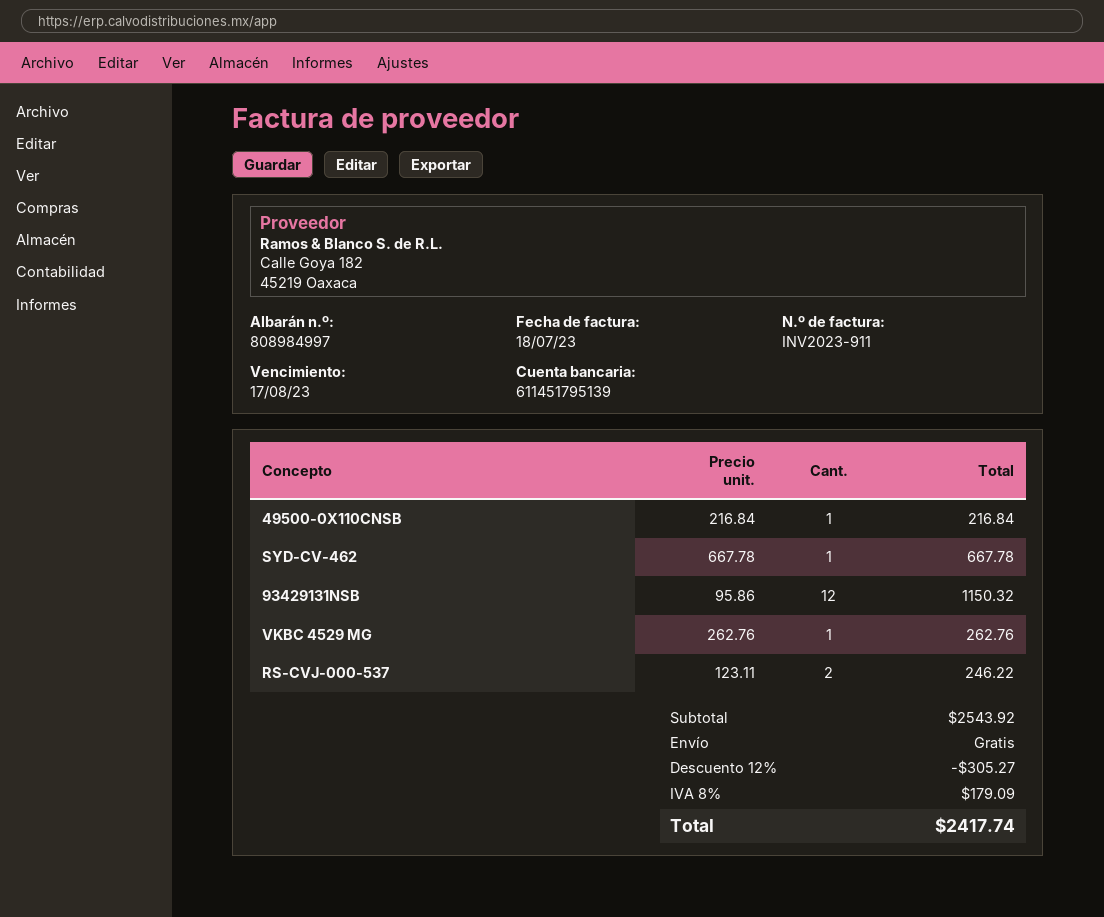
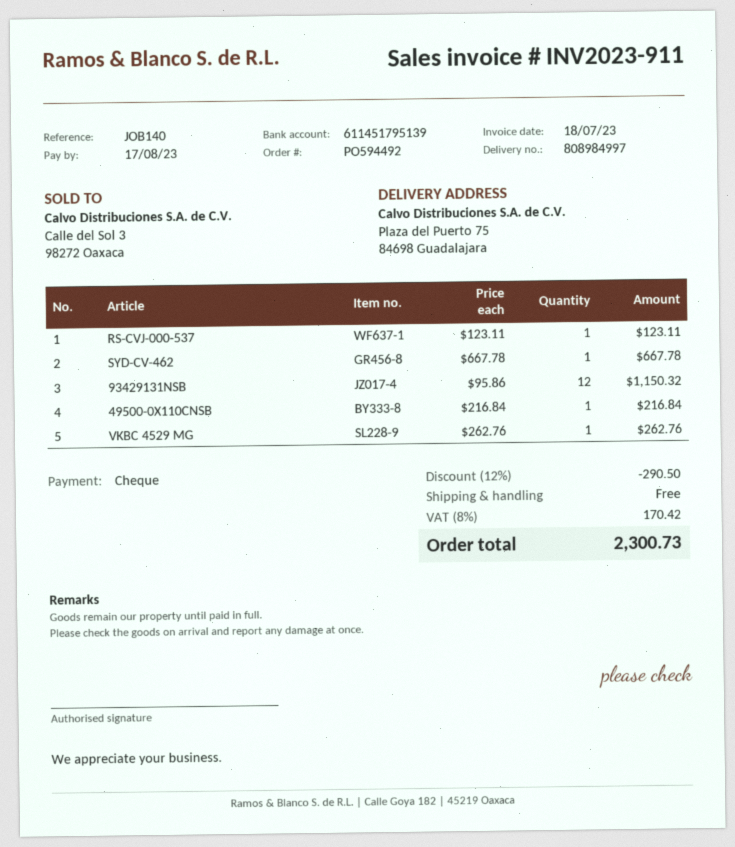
RS-CVJ-000-537: 2 x 123.11 = 246.22 -> 1 x 123.11 = 123.11
discount: 12% = 305.27 -> 12% = 290.50
tax: 8% = 179.09 -> 8% = 170.42
total: 2417.74 -> 2300.73

